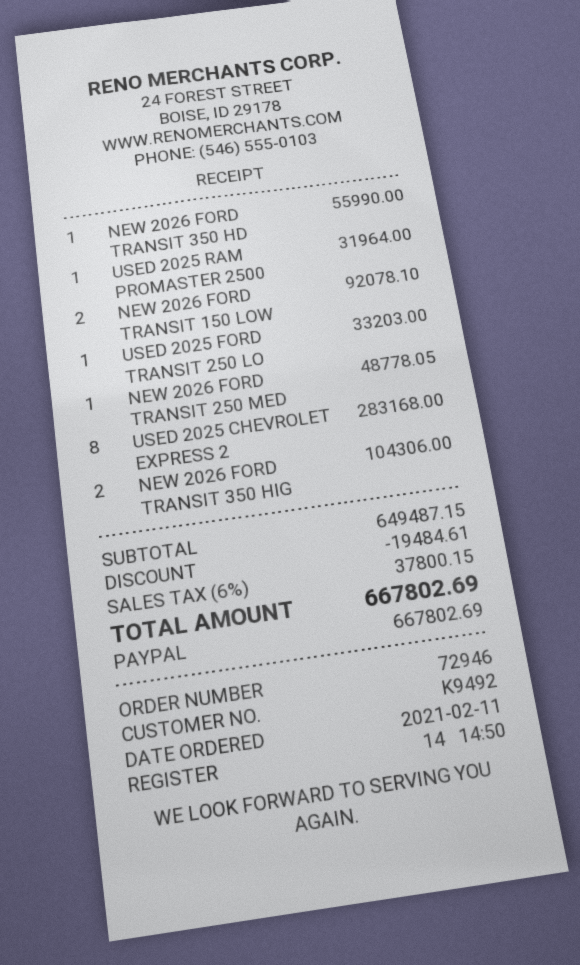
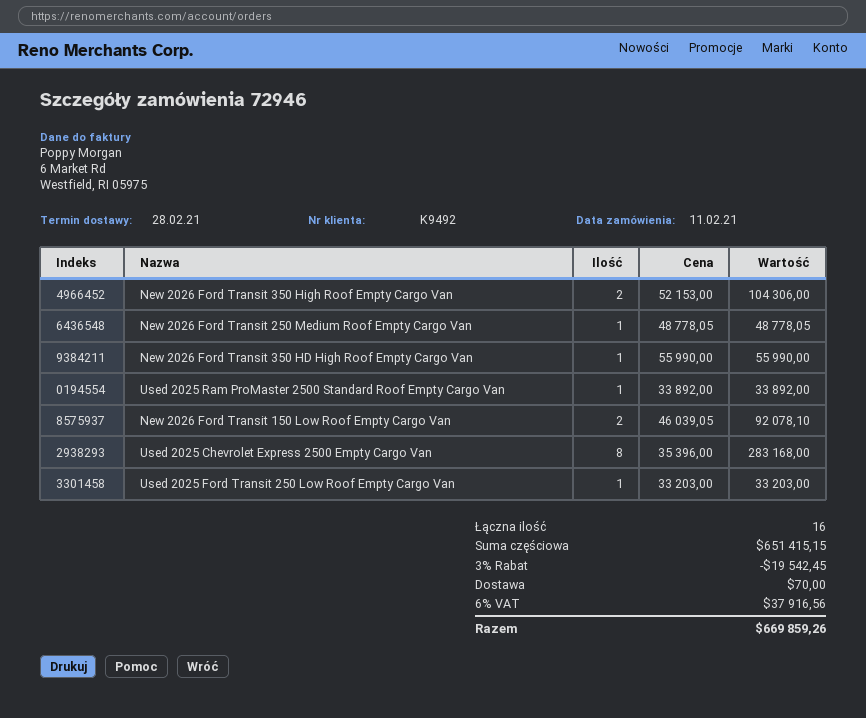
USED 2025 RAM PROMASTER 2500: 1 for 31964.00 -> 1 for 33892.00
subtotal: 649487.15 -> 651415.15
discount: 19484.61 -> 19542.45
shipping: none -> 70.00
tax: 6% = 37800.15 -> 6% = 37916.56
total: 667802.69 -> 669859.26

